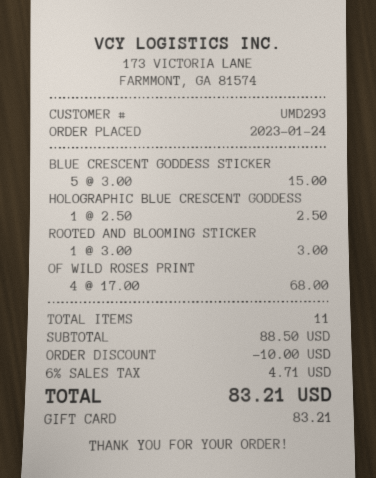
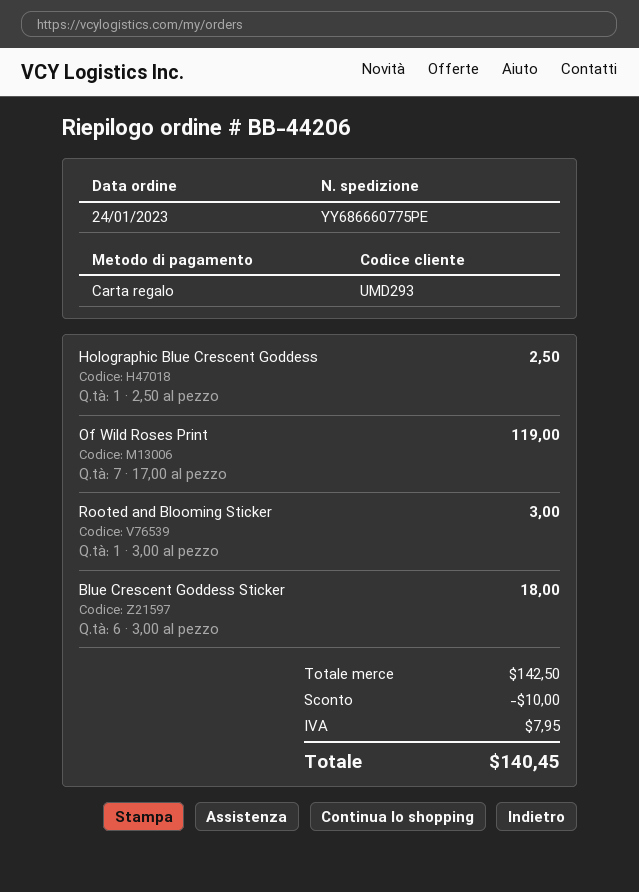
BLUE CRESCENT GODDESS STICKER: 5 x 3.00 = 15.00 -> 6 x 3.00 = 18.00
OF WILD ROSES PRINT: 4 x 17.00 = 68.00 -> 7 x 17.00 = 119.00
subtotal: 88.50 -> 142.50
tax: 4.71 -> 7.95
total: 83.21 -> 140.45

